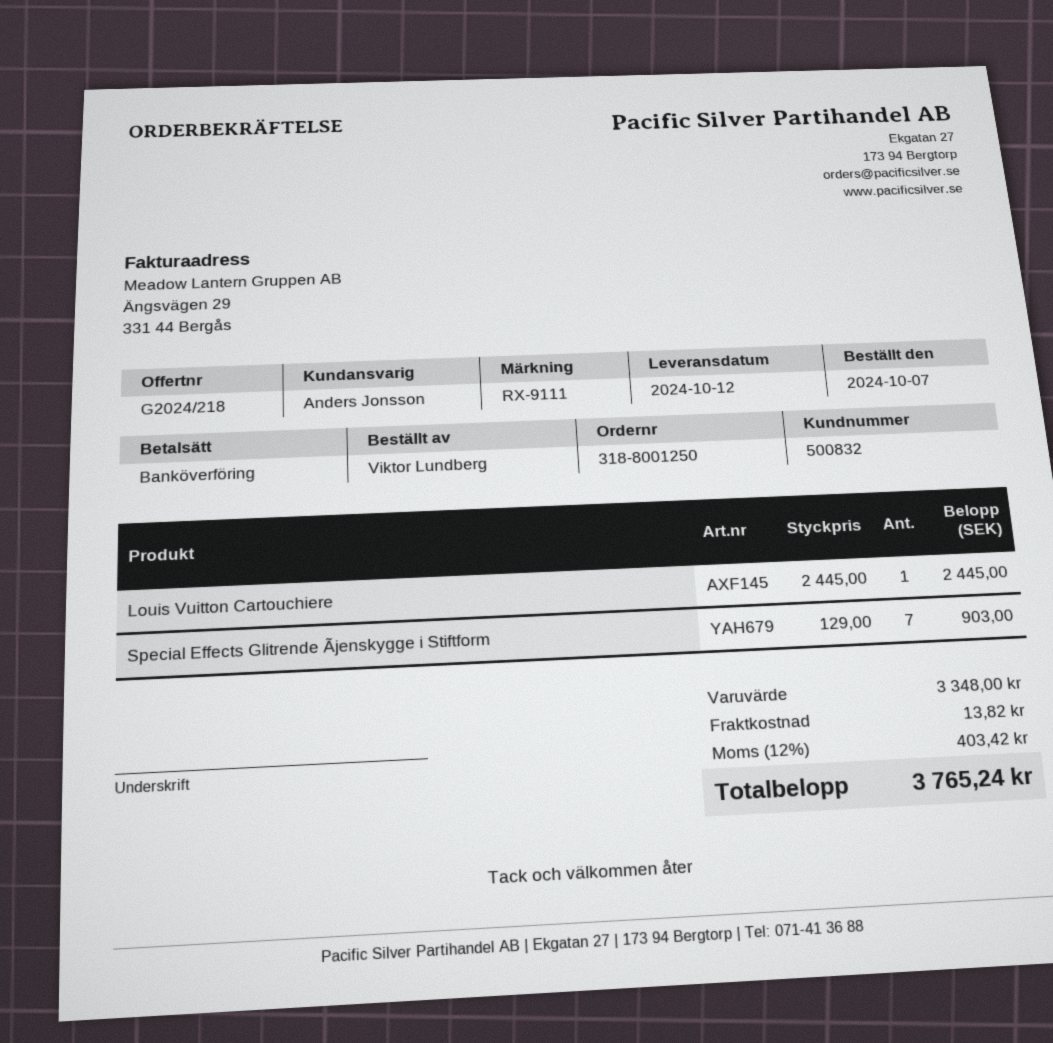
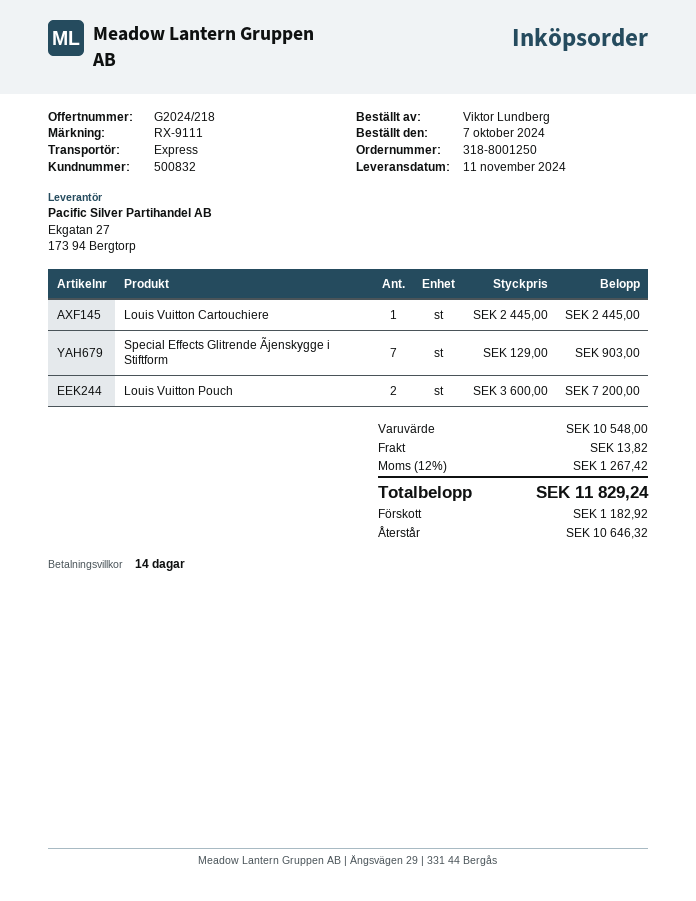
delivery date: 2024-10-12 -> 2024-11-11
Louis Vuitton Pouch: none -> 2 x 3600.00 = 7200.00
subtotal: 3348.00 -> 10548.00
tax: 12% = 403.42 -> 12% = 1267.42
total: 3765.24 -> 11829.24

